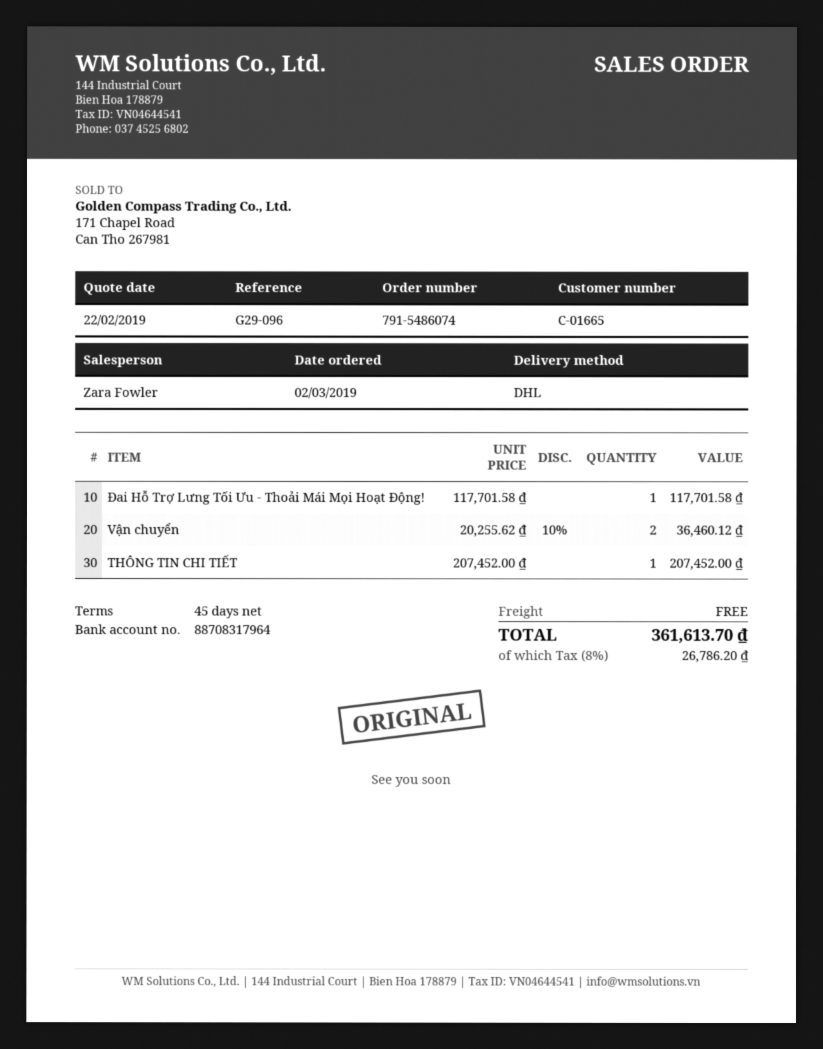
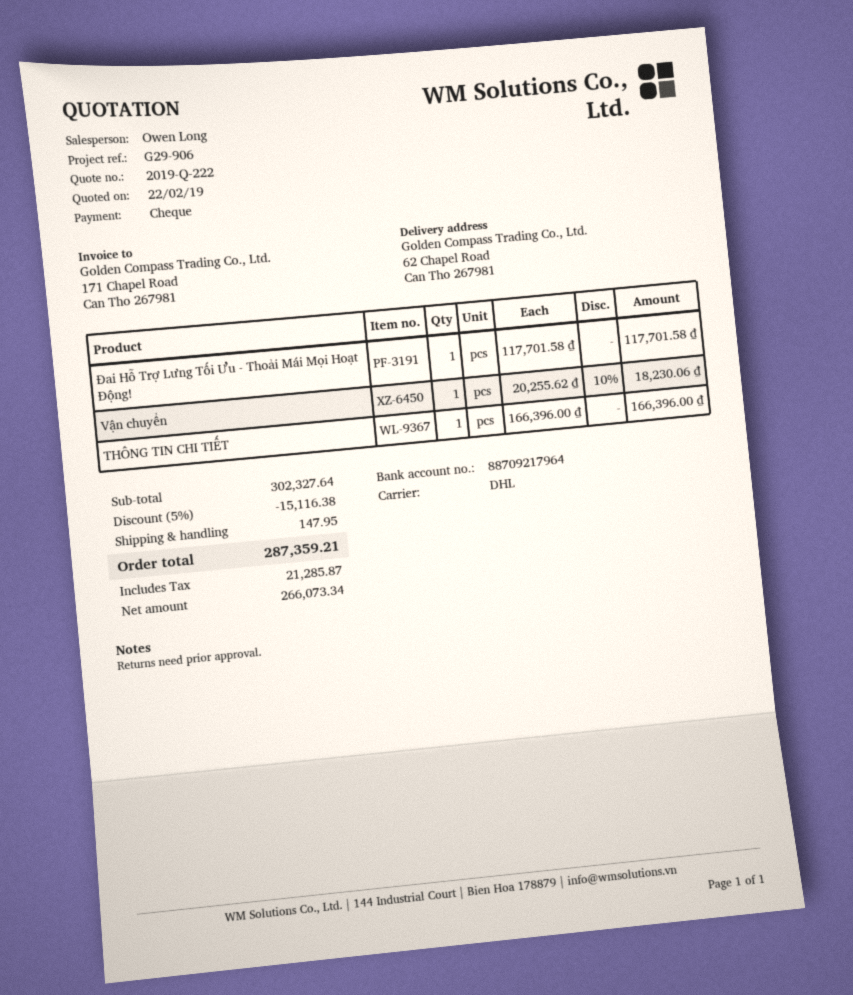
reference: G29-096 -> G29-906
sales rep: Zara Fowler -> Owen Long
bank account: 88708317964 -> 88709217964
Vận chuyển: 2 x 20255.62 - 10% = 36460.12 -> 1 x 20255.62 - 10% = 18230.06
THÔNG TIN CHI TIẾT: 1 x 207452.00 = 207452.00 -> 1 x 166396.00 = 166396.00
discount: none -> 5% = 15116.38
shipping: 0.00 -> 147.95
tax: 26786.20 -> 21285.87
total: 361613.70 -> 287359.21

